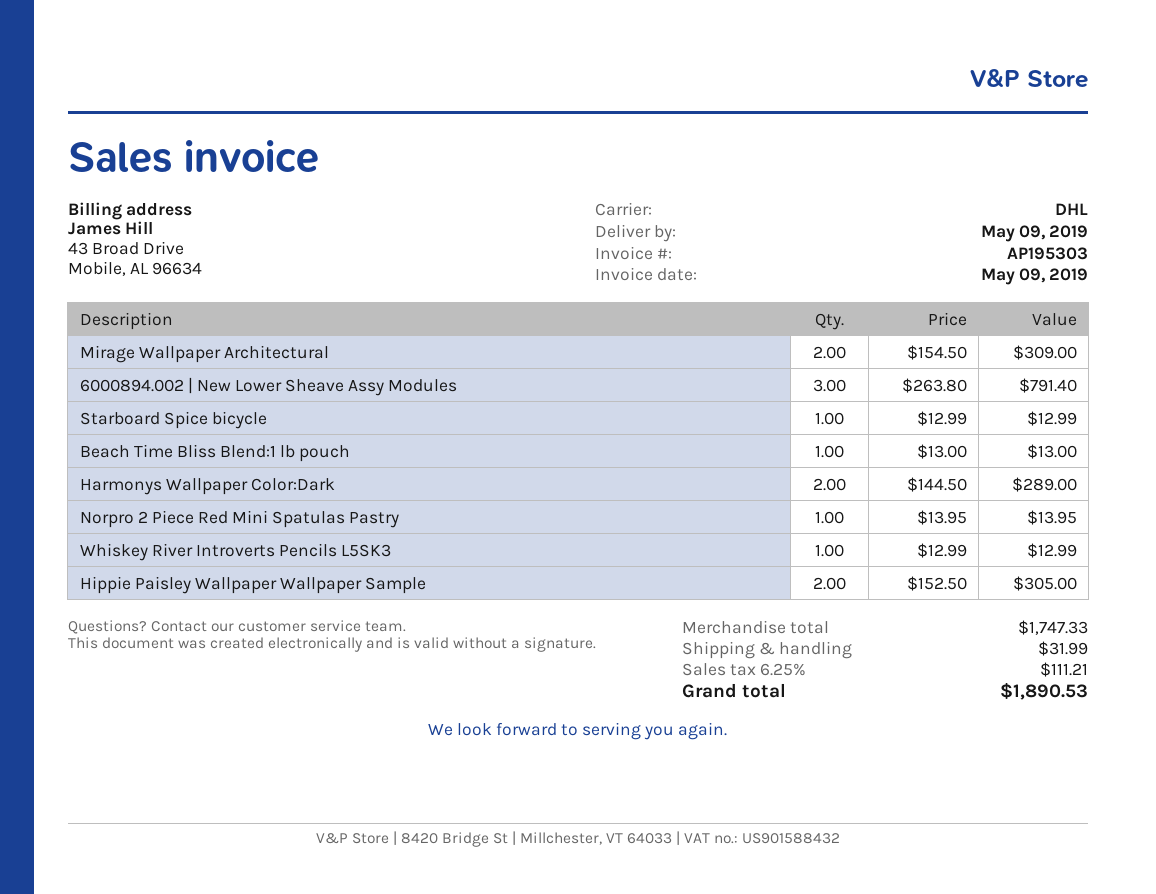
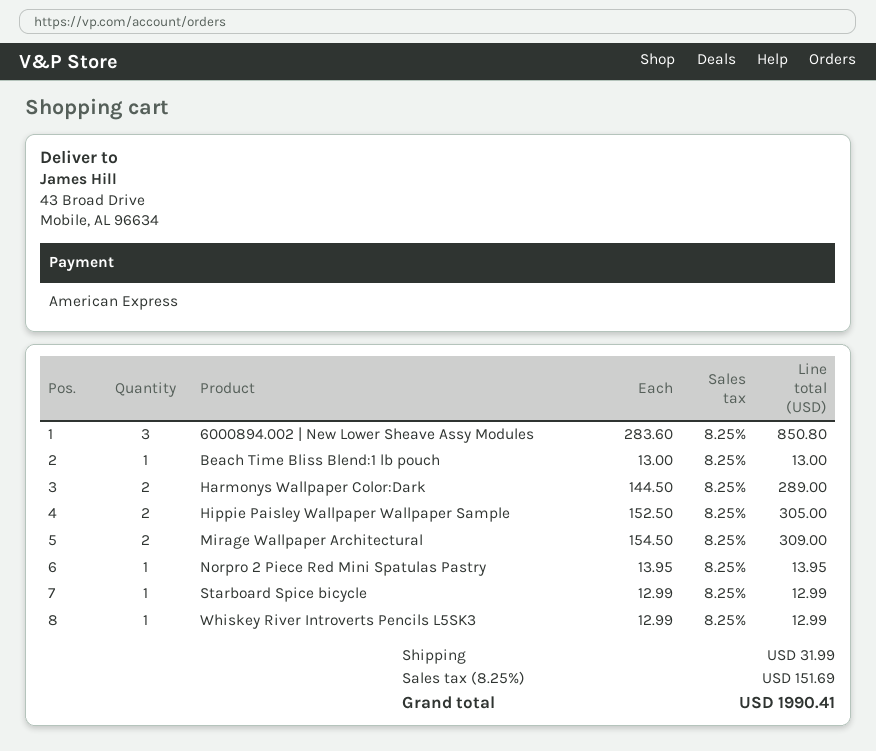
6000894.002 | New Lower Sheave Assy Modules: 3 x 263.80 = 791.40 -> 3 x 283.60 = 850.80
tax: 6.25% = 111.21 -> 8.25% = 151.69
total: 1890.53 -> 1990.41

